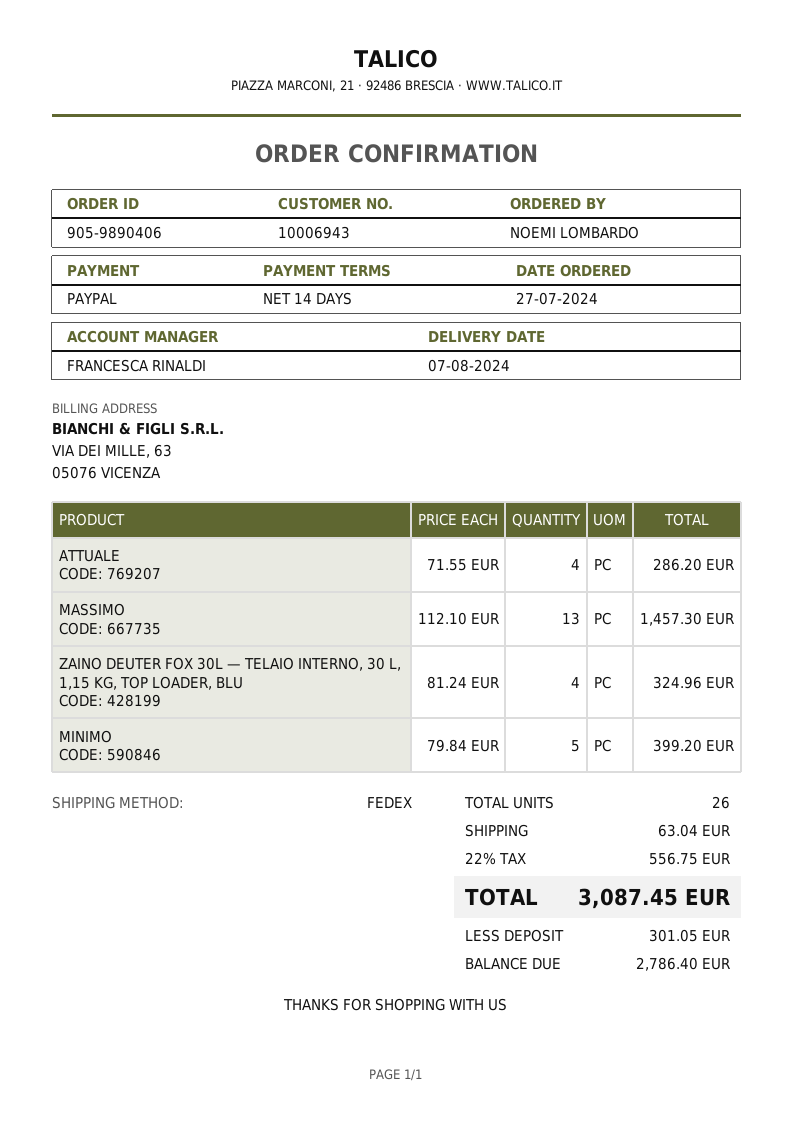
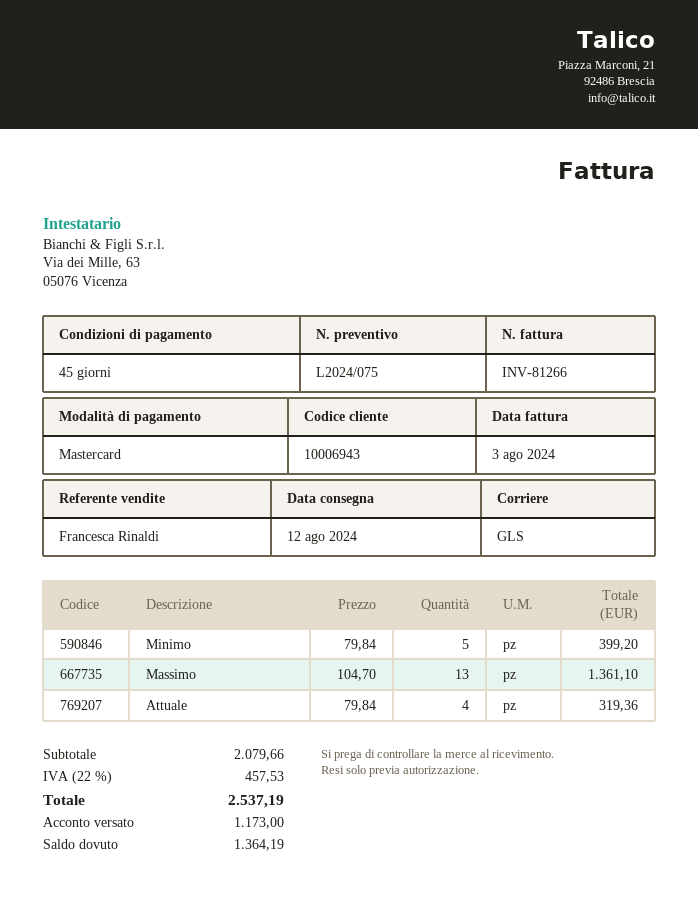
delivery date: 2024-08-07 -> 2024-08-12
payment terms: 14 days -> 45 days
payment method: PayPal -> Mastercard
shipping method: FedEx -> GLS
ATTUALE: 4 x 71.55 = 286.20 -> 4 x 79.84 = 319.36
MASSIMO: 13 x 112.10 = 1457.30 -> 13 x 104.70 = 1361.10
ZAINO DEUTER FOX 30L — TELAIO INTERNO, 30 L, 1,15 KG, TOP LOADER, BLU: 4 x 81.24 = 324.96 -> none
shipping: 63.04 -> none
tax: 22% = 556.75 -> 22% = 457.53
total: 3087.45 -> 2537.19
deposit: 301.05 -> 1173.00
balance: 2786.40 -> 1364.19

